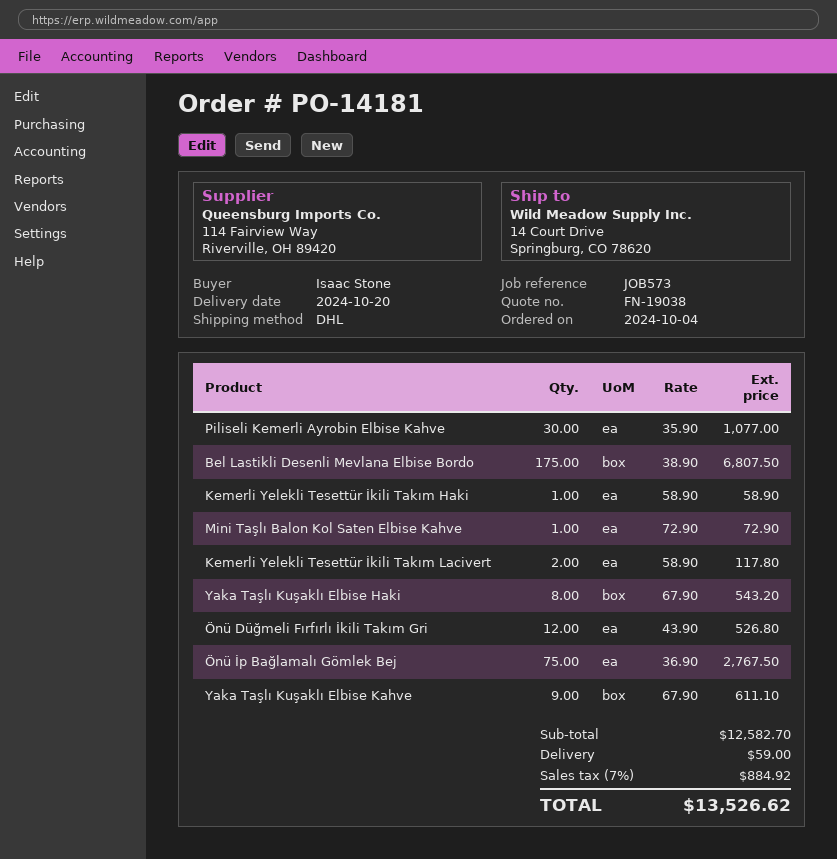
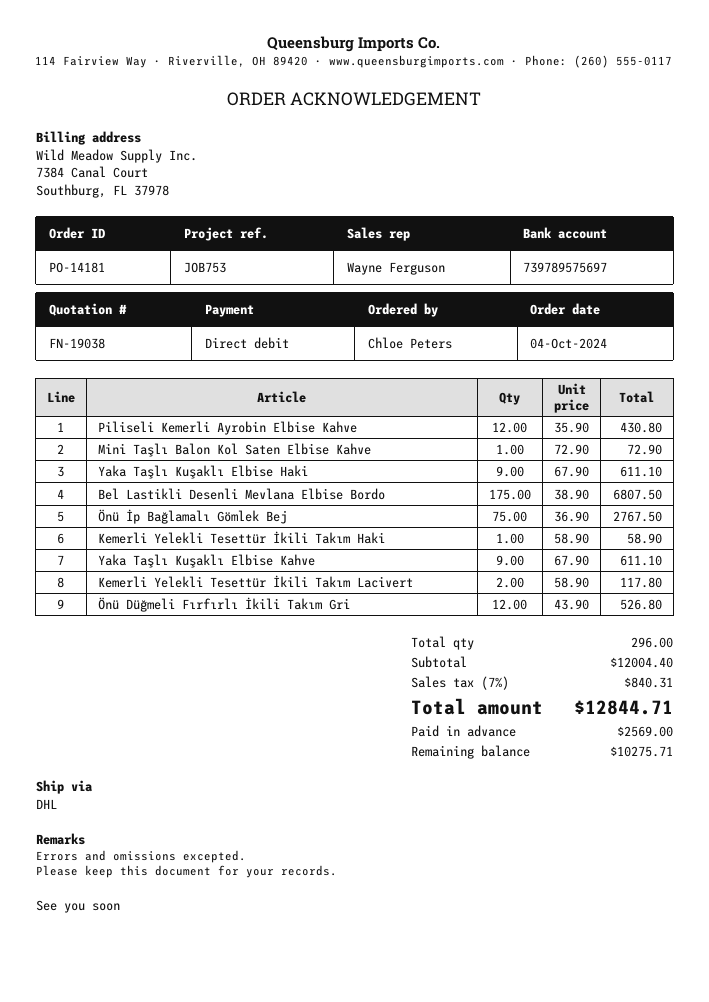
reference: JOB573 -> JOB753
ordered by: Isaac Stone -> Chloe Peters
Piliseli Kemerli Ayrobin Elbise Kahve: 30 x 35.90 = 1077.00 -> 12 x 35.90 = 430.80
Yaka Taşlı Kuşaklı Elbise Haki: 8 x 67.90 = 543.20 -> 9 x 67.90 = 611.10
subtotal: 12582.70 -> 12004.40
shipping: 59.00 -> none
tax: 7% = 884.92 -> 7% = 840.31
total: 13526.62 -> 12844.71

